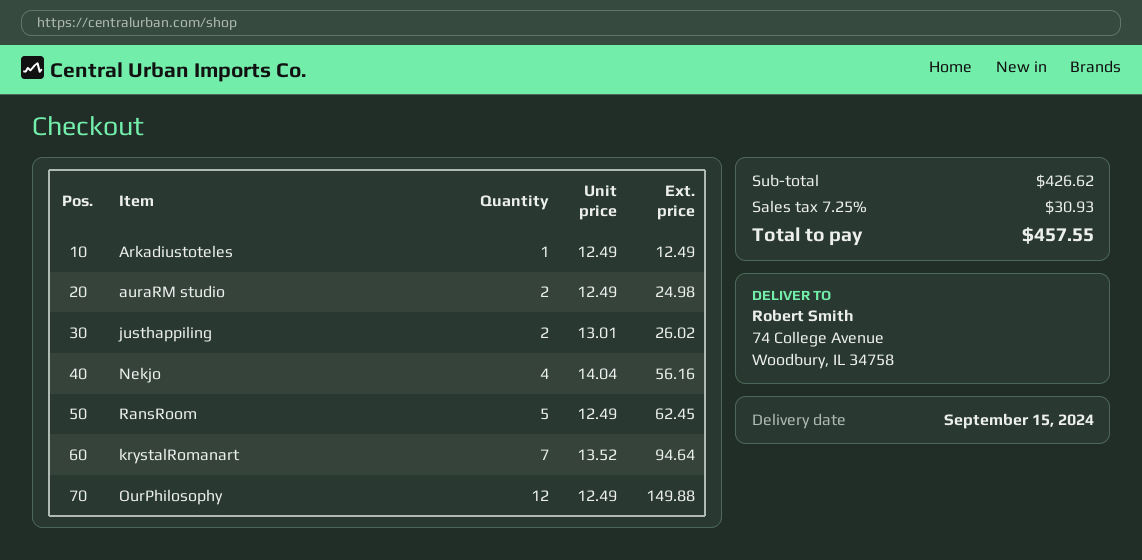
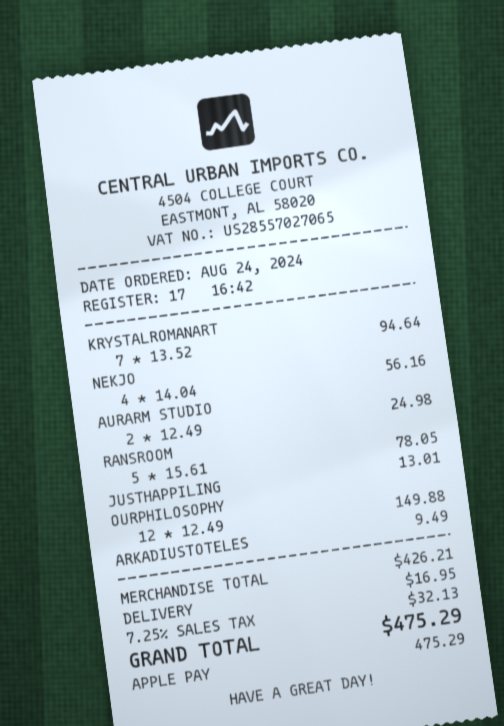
Arkadiustoteles: 1 x 12.49 = 12.49 -> 1 x 9.49 = 9.49
justhappiling: 2 x 13.01 = 26.02 -> 1 x 13.01 = 13.01
RansRoom: 5 x 12.49 = 62.45 -> 5 x 15.61 = 78.05
subtotal: 426.62 -> 426.21
shipping: none -> 16.95
tax: 7.25% = 30.93 -> 7.25% = 32.13
total: 457.55 -> 475.29

